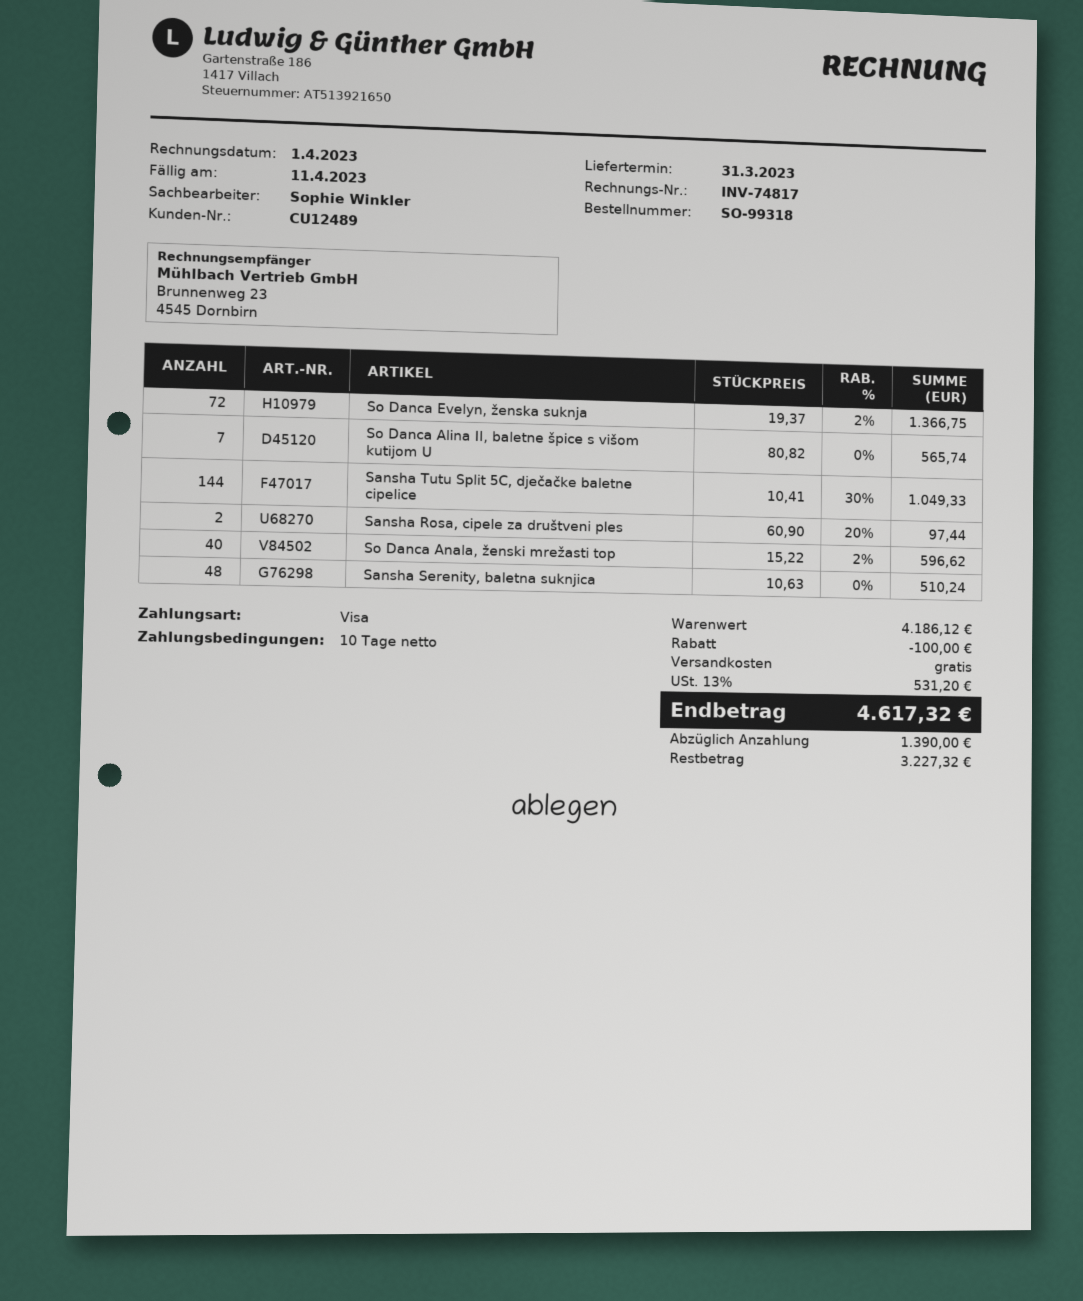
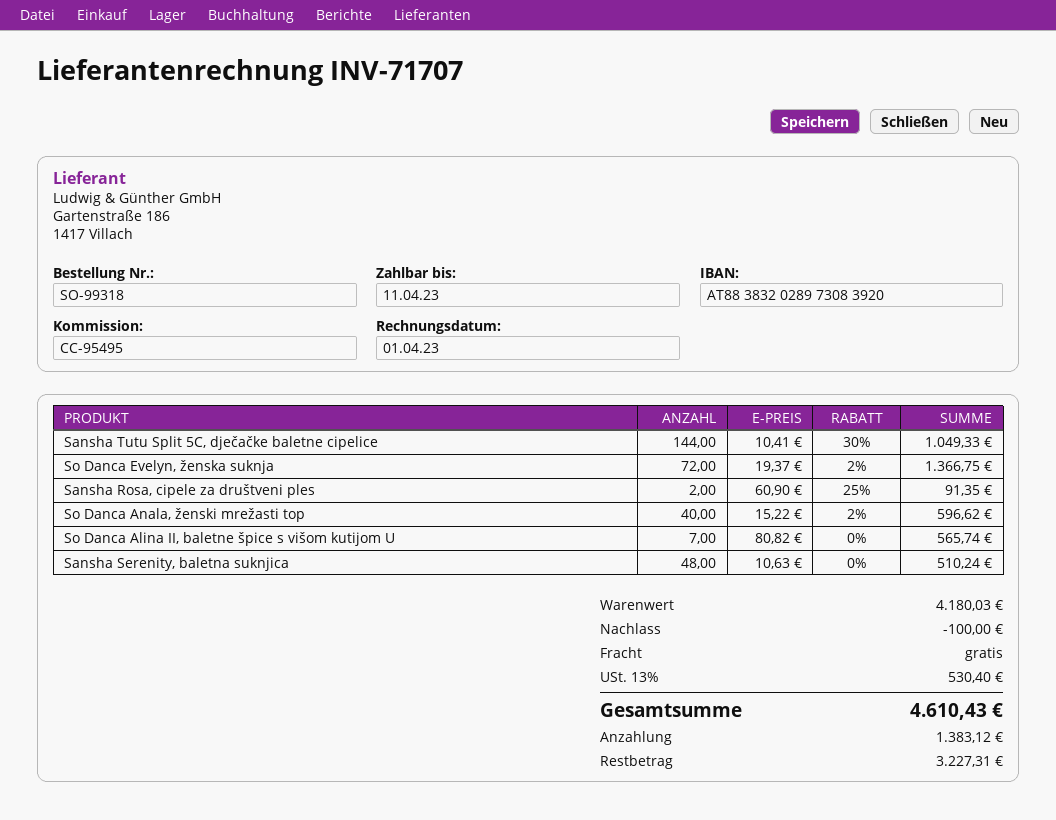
invoice number: INV-74817 -> INV-71707
Sansha Rosa, cipele za društveni ples: 2 x 60.90 - 20% = 97.44 -> 2 x 60.90 - 25% = 91.35
subtotal: 4186.12 -> 4180.03
tax: 13% = 531.20 -> 13% = 530.40
total: 4617.32 -> 4610.43
deposit: 1390.00 -> 1383.12
balance: 3227.32 -> 3227.31

